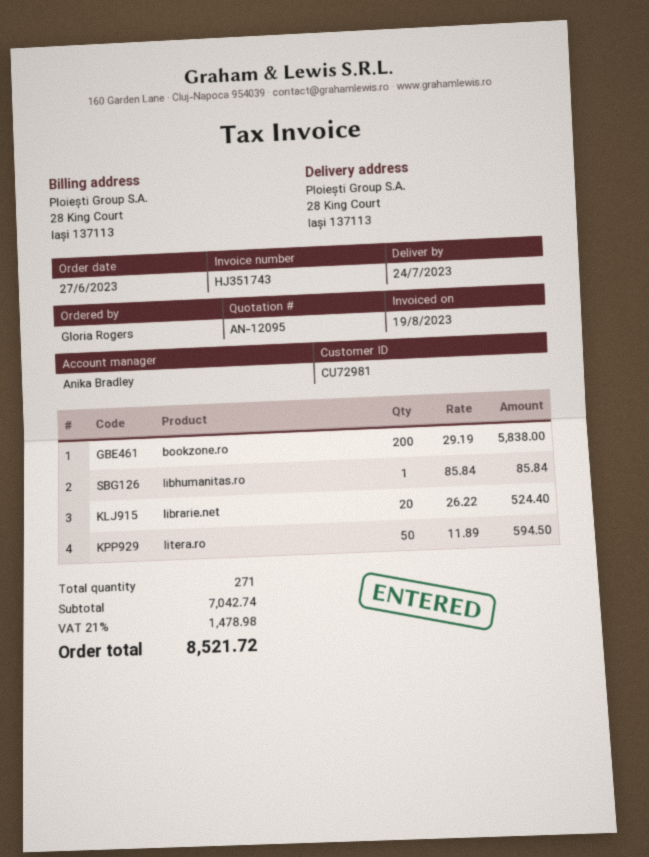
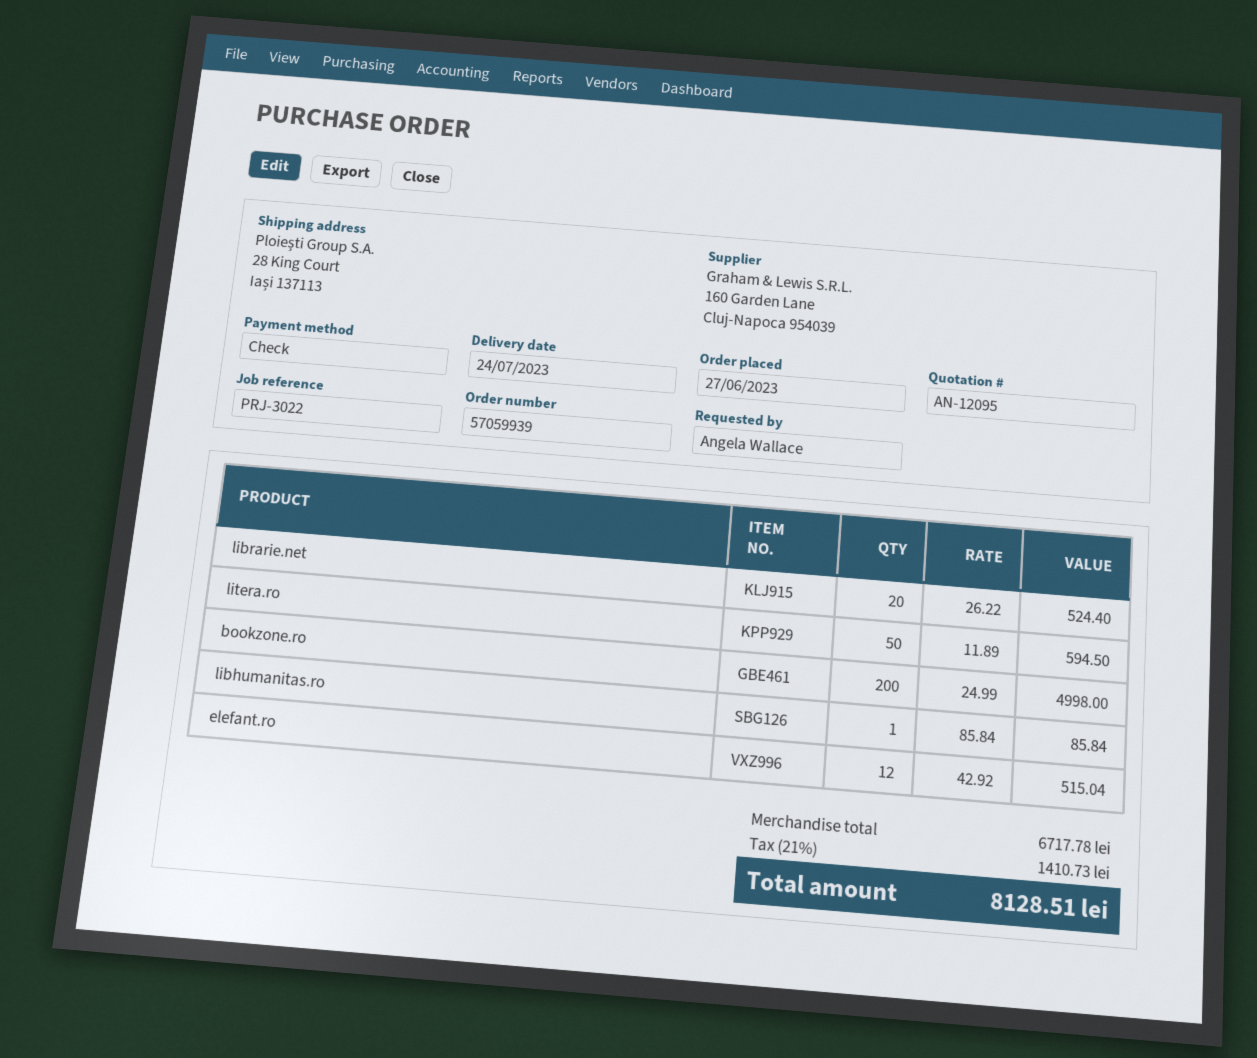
ordered by: Gloria Rogers -> Angela Wallace
bookzone.ro: 200 x 29.19 = 5838.00 -> 200 x 24.99 = 4998.00
elefant.ro: none -> 12 x 42.92 = 515.04
subtotal: 7042.74 -> 6717.78
tax: 21% = 1478.98 -> 21% = 1410.73
total: 8521.72 -> 8128.51

